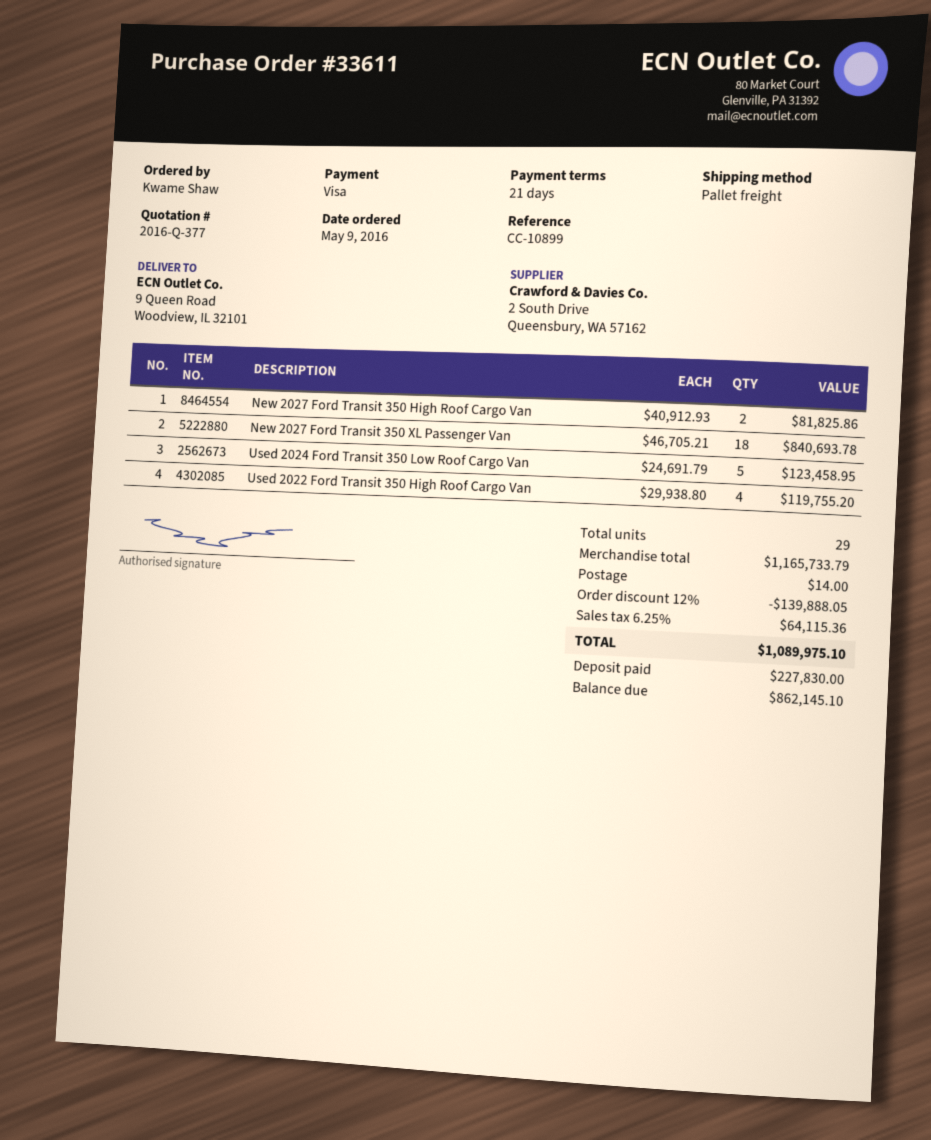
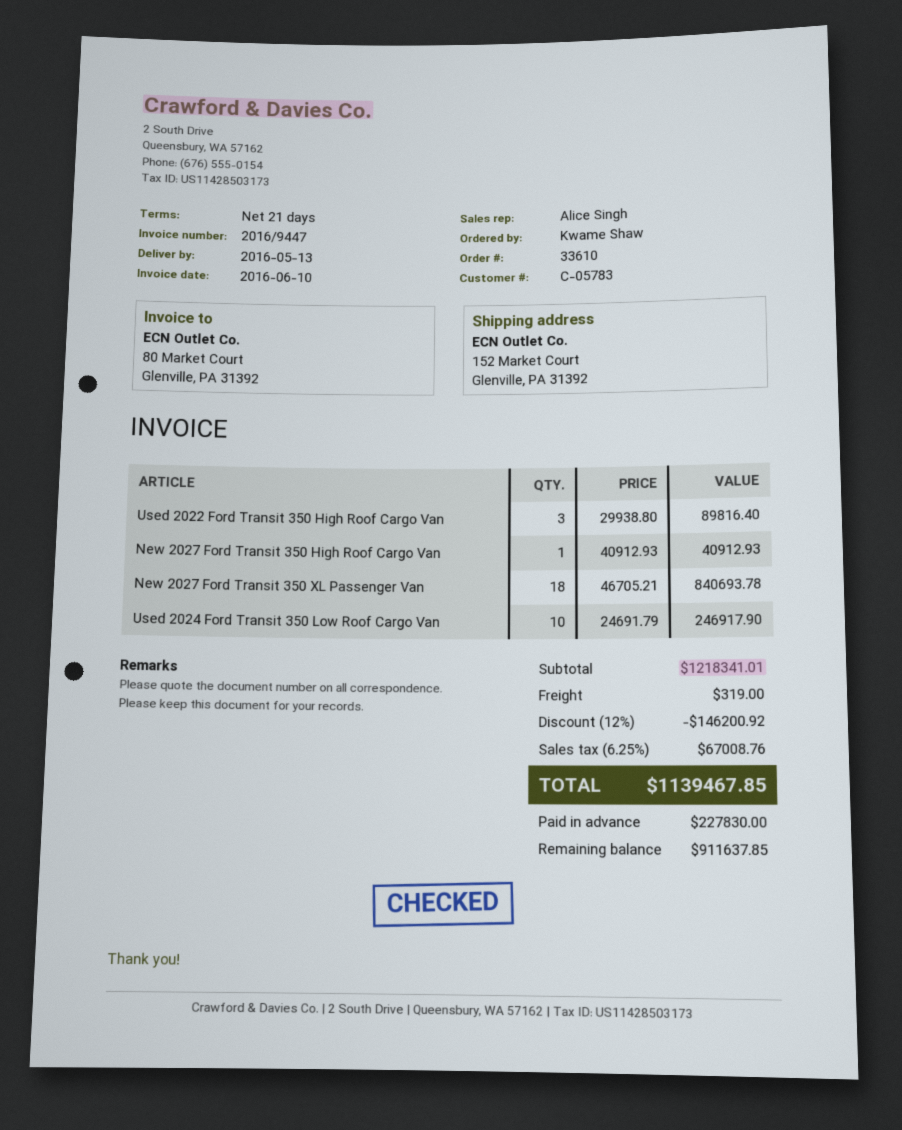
order number: 33611 -> 33610
ship to: 9 Queen Road, Woodview, IL 32101 -> 152 Market Court, Glenville, PA 31392
New 2027 Ford Transit 350 High Roof Cargo Van: 2 x 40912.93 = 81825.86 -> 1 x 40912.93 = 40912.93
Used 2024 Ford Transit 350 Low Roof Cargo Van: 5 x 24691.79 = 123458.95 -> 10 x 24691.79 = 246917.90
Used 2022 Ford Transit 350 High Roof Cargo Van: 4 x 29938.80 = 119755.20 -> 3 x 29938.80 = 89816.40
subtotal: 1165733.79 -> 1218341.01
discount: 12% = 139888.05 -> 12% = 146200.92
shipping: 14.00 -> 319.00
tax: 6.25% = 64115.36 -> 6.25% = 67008.76
total: 1089975.10 -> 1139467.85
balance: 862145.10 -> 911637.85

